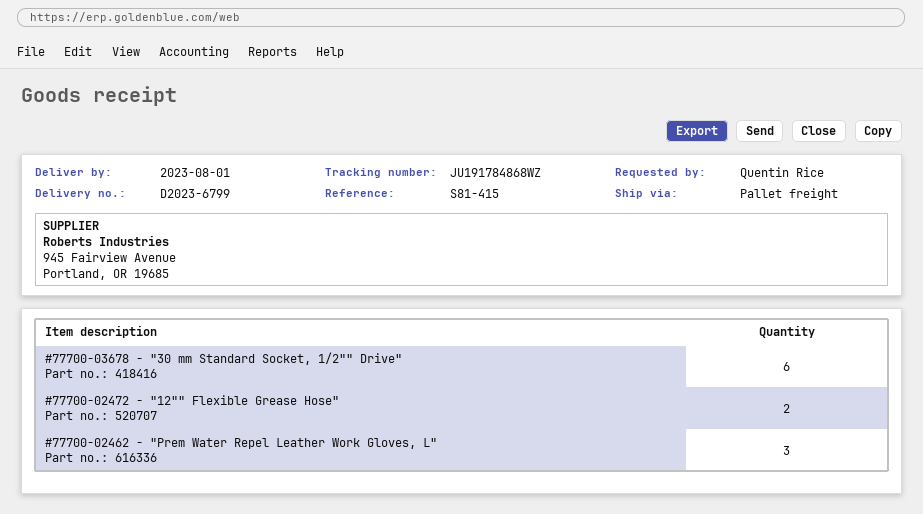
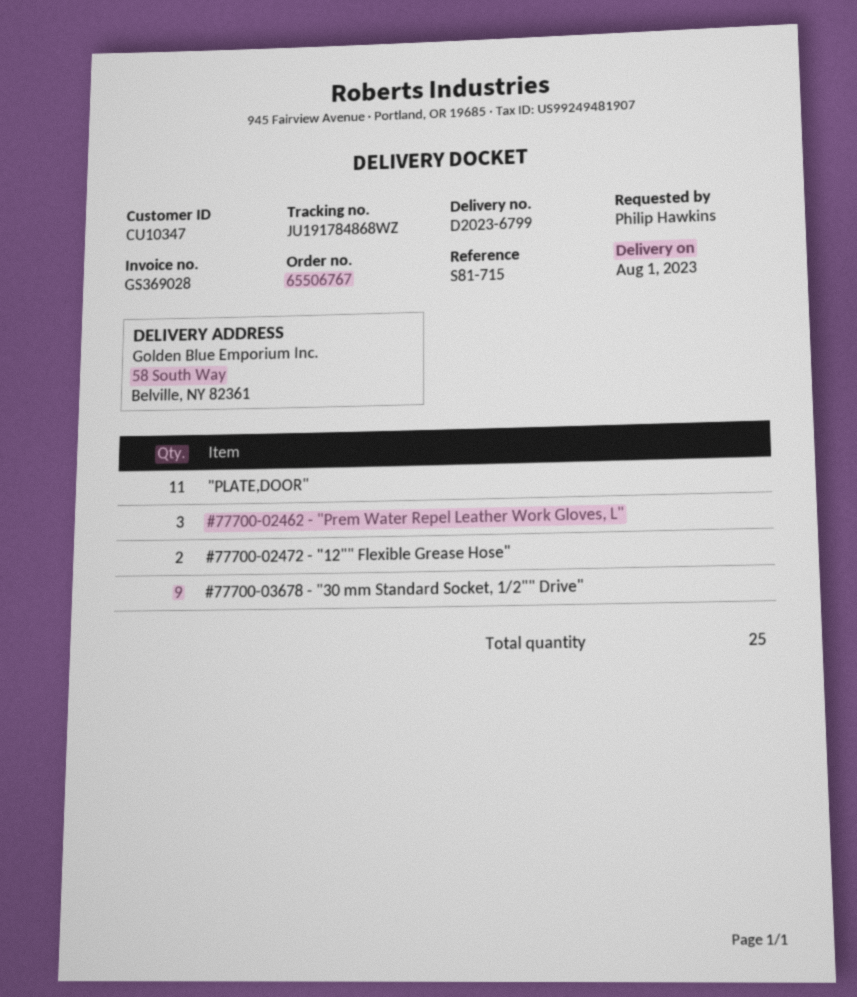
reference: S81-415 -> S81-715
ordered by: Quentin Rice -> Philip Hawkins
#77700-03678 - "30 mm Standard Socket, 1/2"" Drive": 6 -> 9
"PLATE,DOOR": none -> 11

